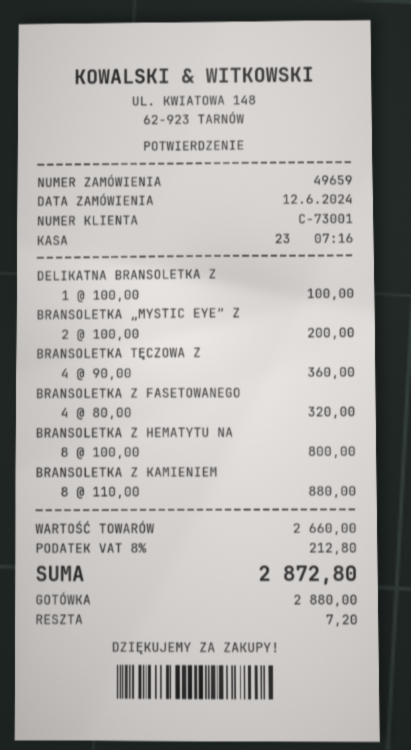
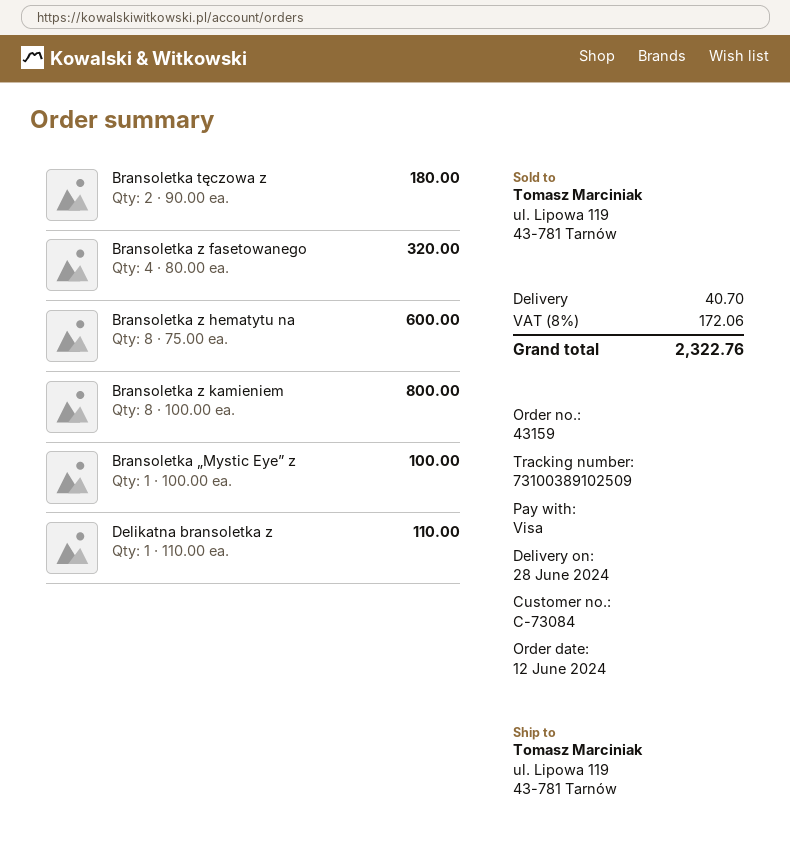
order number: 49659 -> 43159
customer number: C-73001 -> C-73084
payment method: cash -> Visa
DELIKATNA BRANSOLETKA Z: 1 x 100.00 = 100.00 -> 1 x 110.00 = 110.00
BRANSOLETKA „MYSTIC EYE” Z: 2 x 100.00 = 200.00 -> 1 x 100.00 = 100.00
BRANSOLETKA TĘCZOWA Z: 4 x 90.00 = 360.00 -> 2 x 90.00 = 180.00
BRANSOLETKA Z HEMATYTU NA: 8 x 100.00 = 800.00 -> 8 x 75.00 = 600.00
BRANSOLETKA Z KAMIENIEM: 8 x 110.00 = 880.00 -> 8 x 100.00 = 800.00
shipping: none -> 40.70
tax: 8% = 212.80 -> 8% = 172.06
total: 2872.80 -> 2322.76

